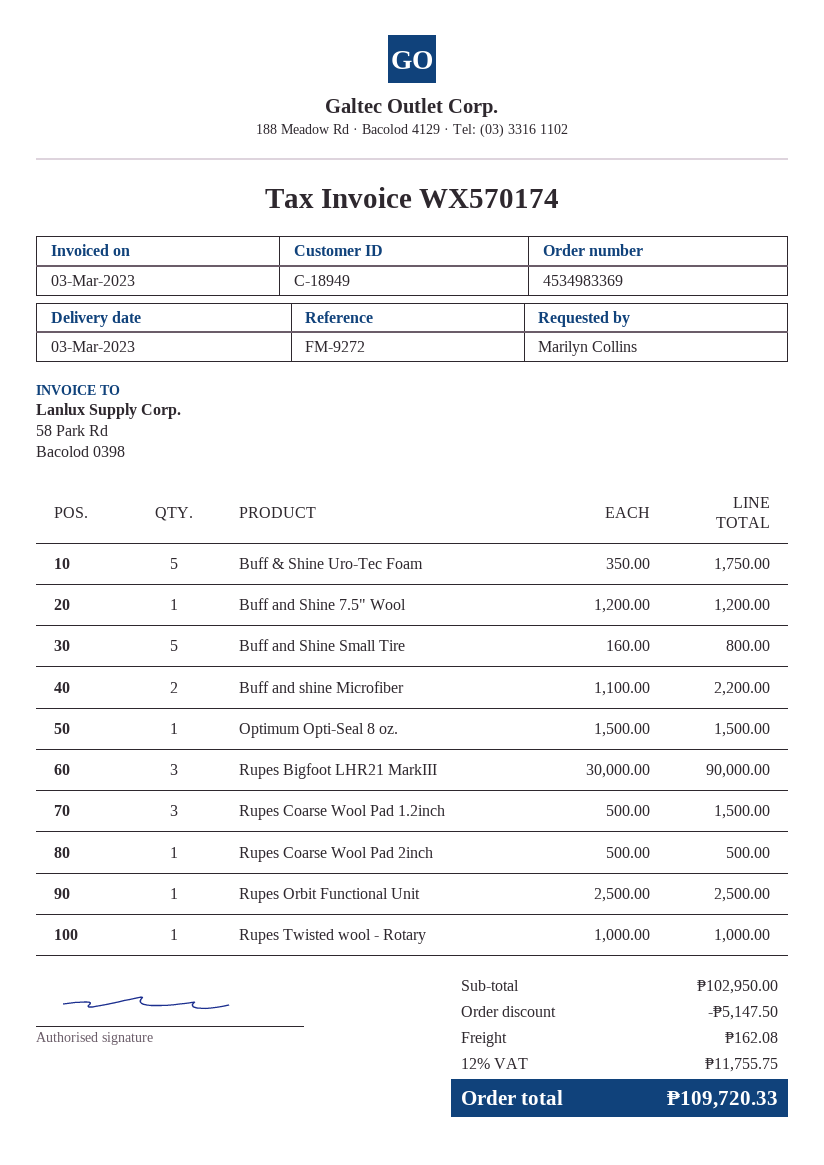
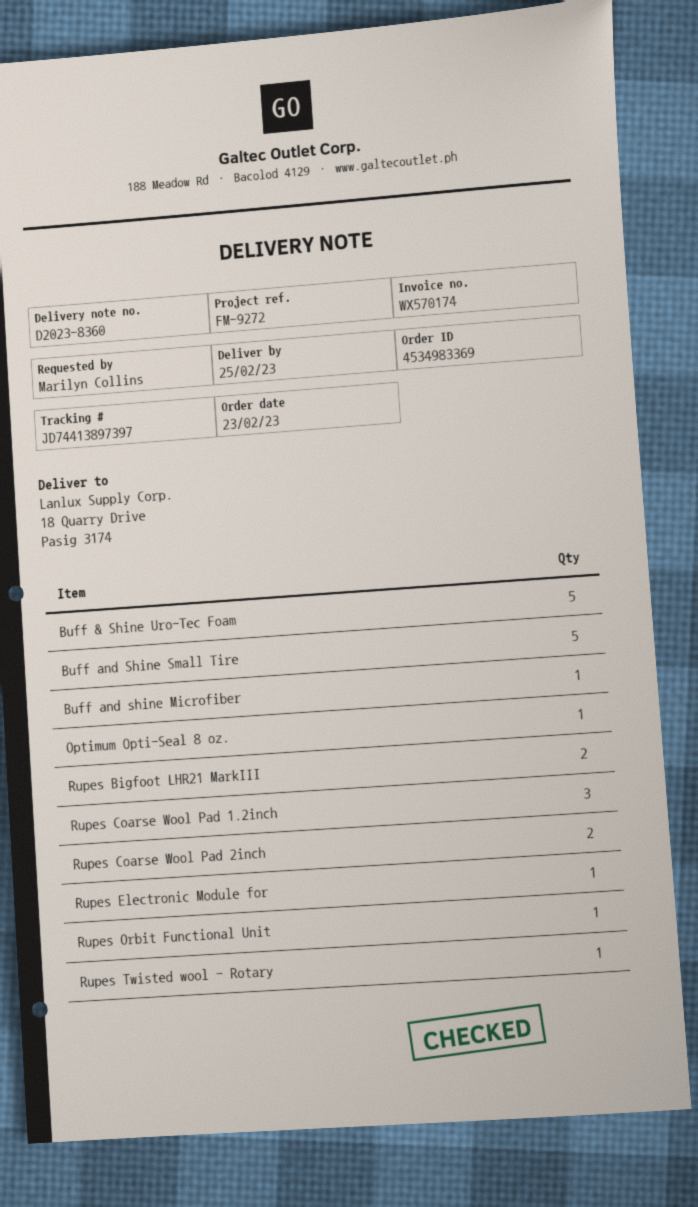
delivery date: 2023-03-03 -> 2023-02-25
Buff and Shine 7.5" Wool: 1 -> none
Buff and shine Microfiber: 2 -> 1
Rupes Bigfoot LHR21 MarkIII: 3 -> 2
Rupes Coarse Wool Pad 2inch: 1 -> 2
Rupes Electronic Module for: none -> 1

